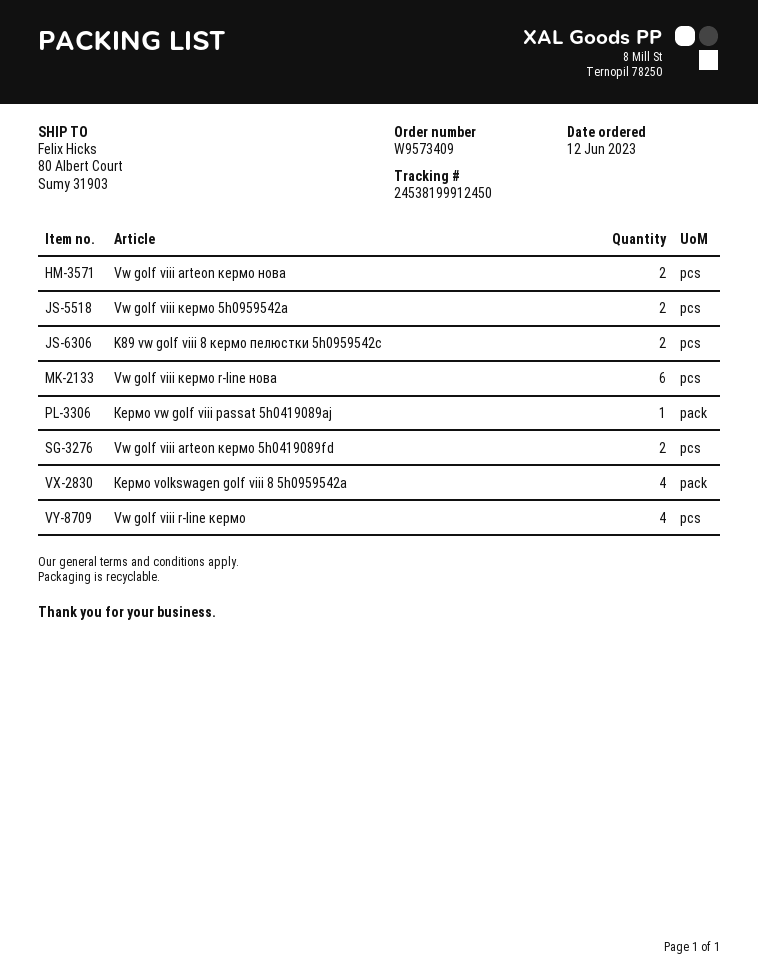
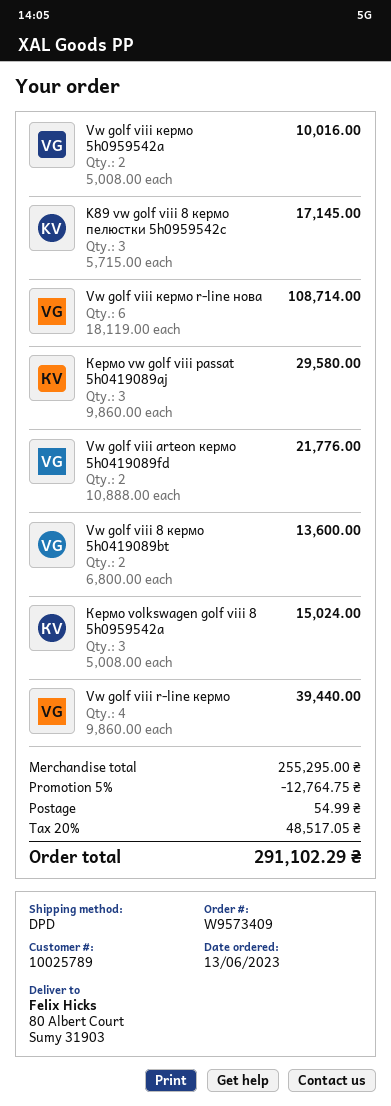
order date: 2023-06-12 -> 2023-06-13
Vw golf viii arteon кермо нова: 2 -> none
K89 vw golf viii 8 кермо пелюстки 5h0959542c: 2 -> 3
Кермо vw golf viii passat 5h0419089aj: 1 -> 3
Кермо volkswagen golf viii 8 5h0959542a: 4 -> 3
Vw golf viii 8 кермо 5h0419089bt: none -> 2

